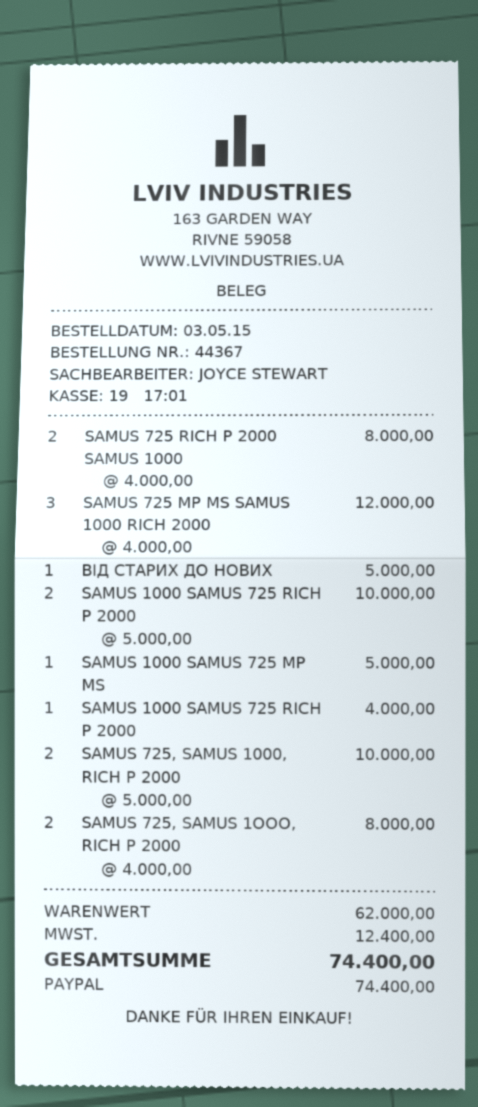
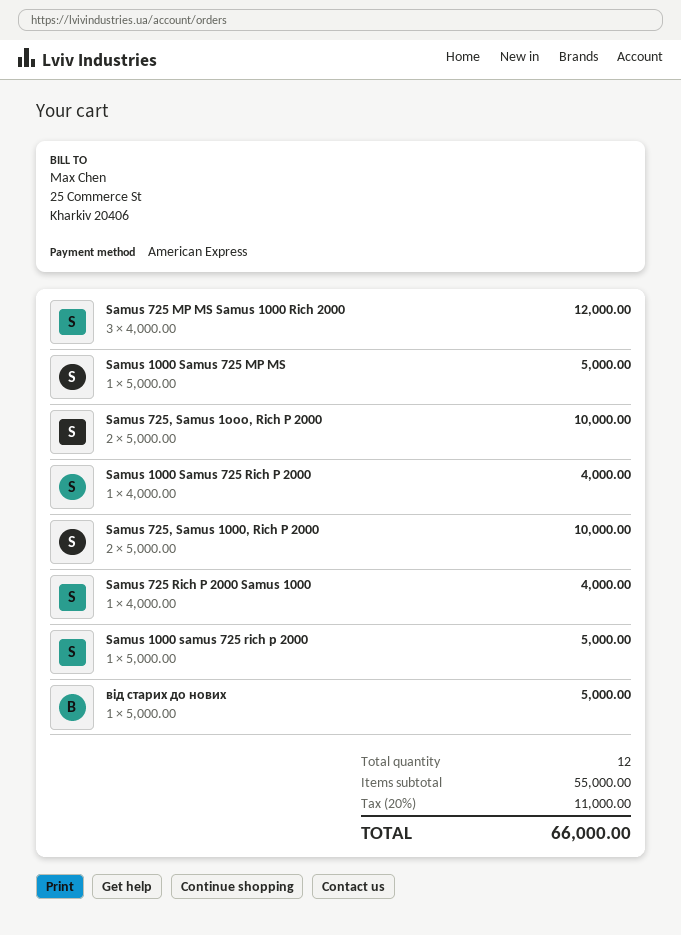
payment method: PayPal -> American Express
SАMUS 725 RIСH P 2000 SАMUS 1000: 2 x 4000.00 = 8000.00 -> 1 x 4000.00 = 4000.00
SAMUS 1000 SAMUS 725 RICH P 2000: 2 x 5000.00 = 10000.00 -> 1 x 5000.00 = 5000.00
SАMUS 725, SАMUS 1ООО, RIСH P 2000: 2 x 4000.00 = 8000.00 -> 2 x 5000.00 = 10000.00
subtotal: 62000.00 -> 55000.00
tax: 12400.00 -> 11000.00
total: 74400.00 -> 66000.00

